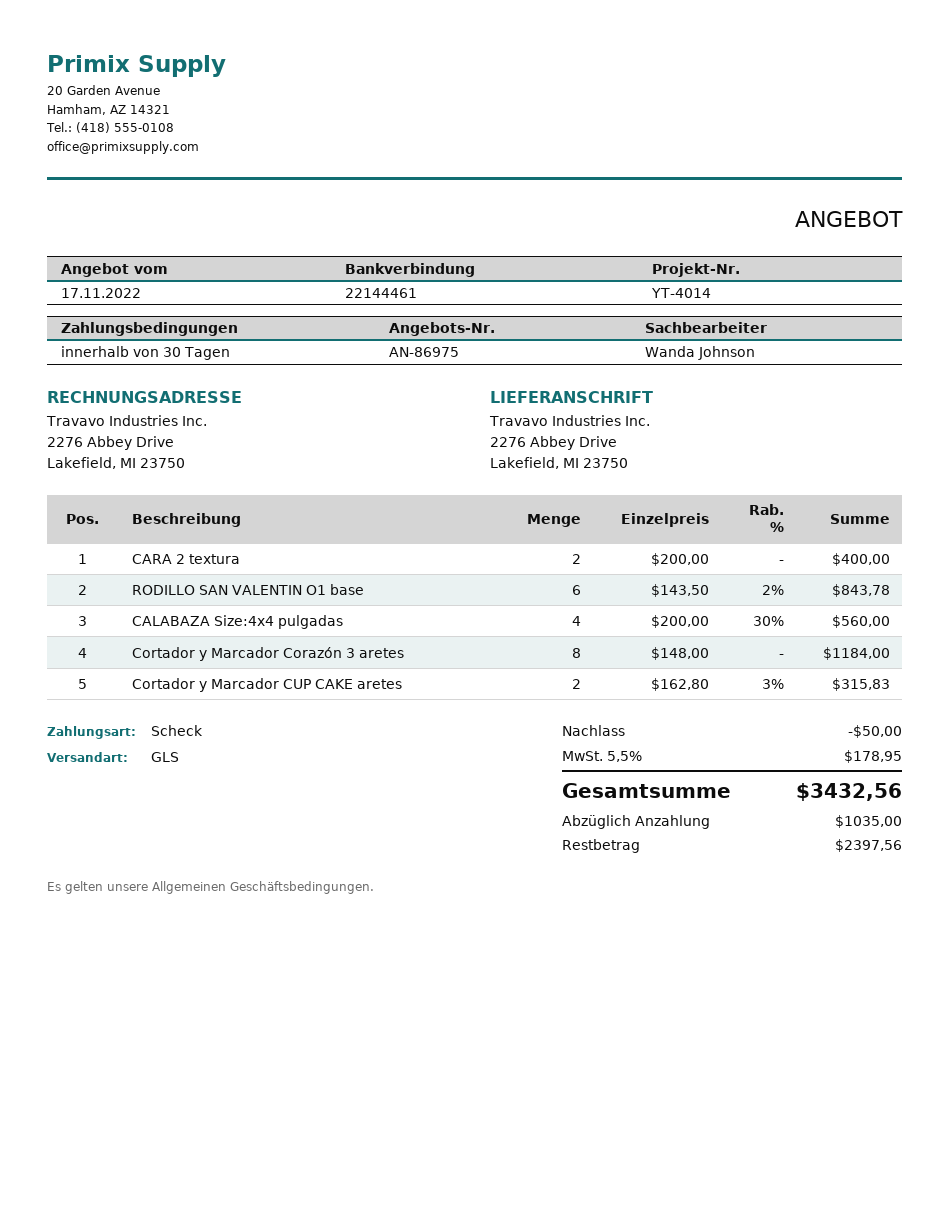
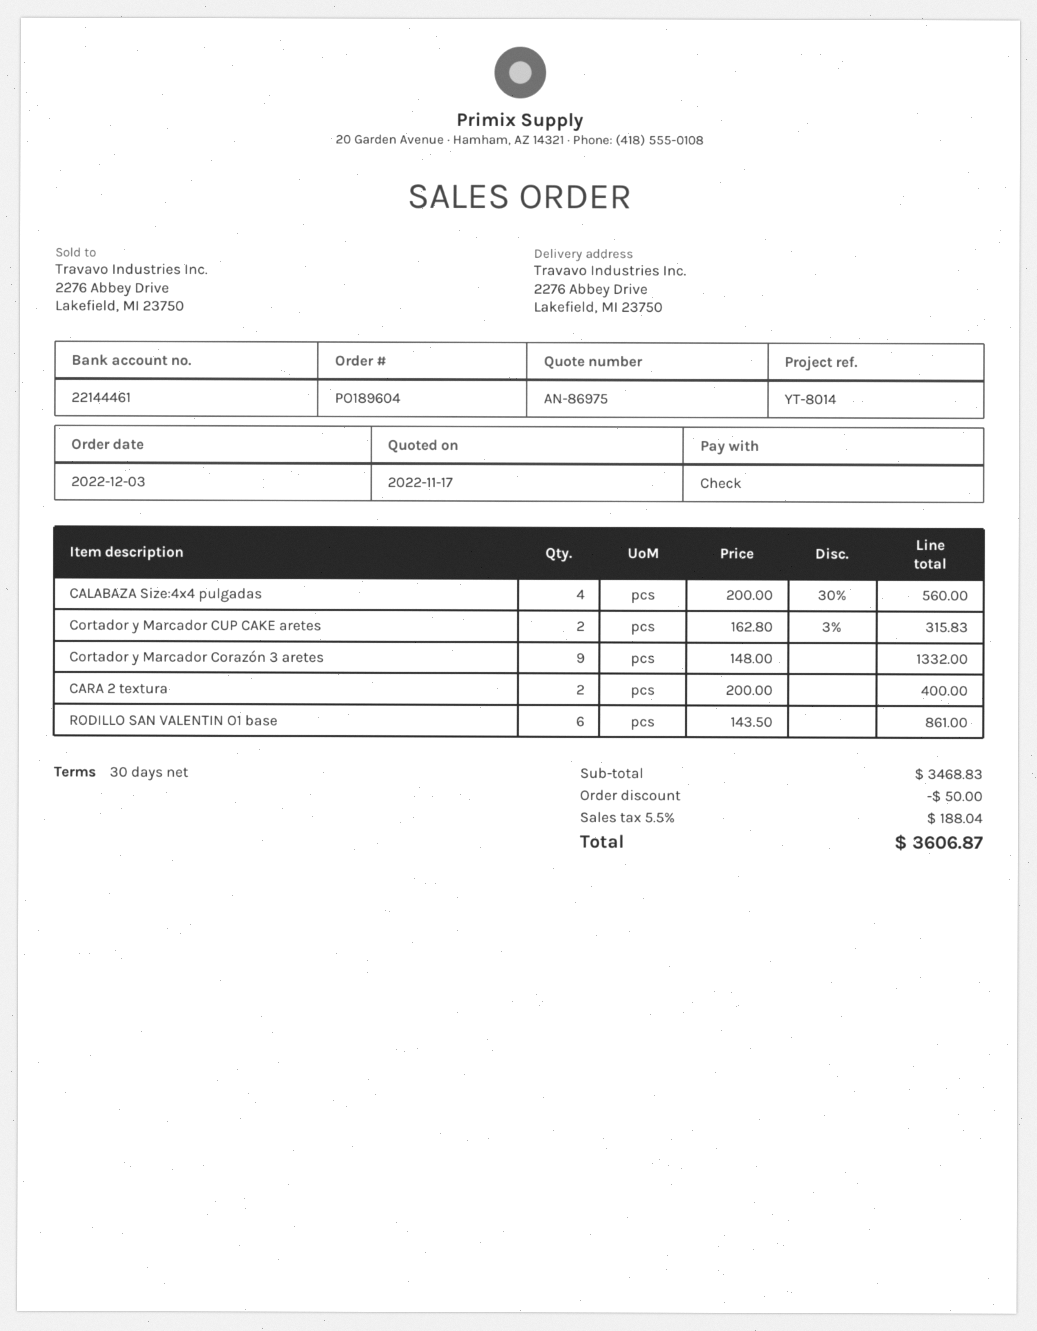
reference: YT-4014 -> YT-8014
RODILLO SAN VALENTIN O1 base: 6 x 143.50 - 2% = 843.78 -> 6 x 143.50 = 861.00
Cortador y Marcador Corazón 3 aretes: 8 x 148.00 = 1184.00 -> 9 x 148.00 = 1332.00
tax: 5.5% = 178.95 -> 5.5% = 188.04
total: 3432.56 -> 3606.87

